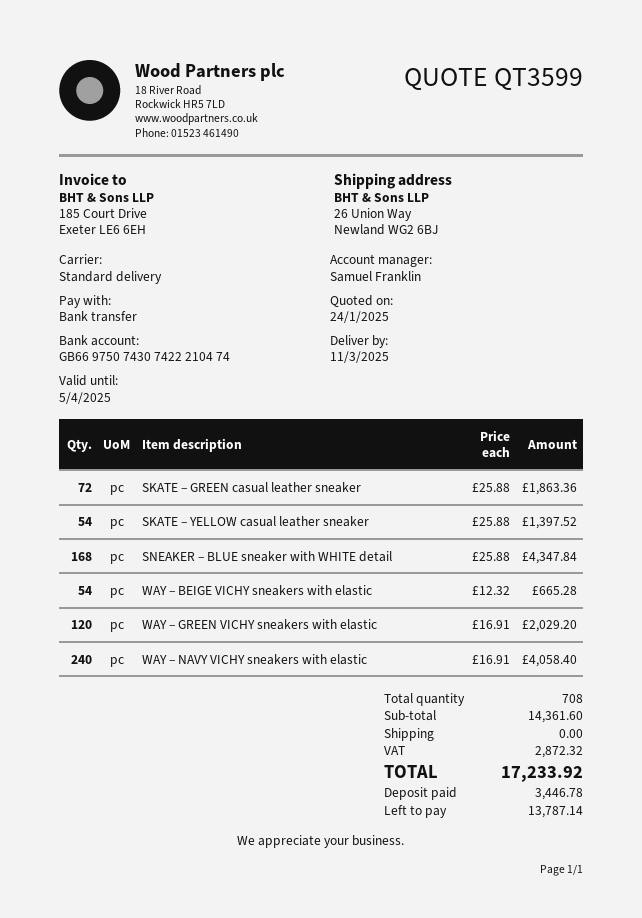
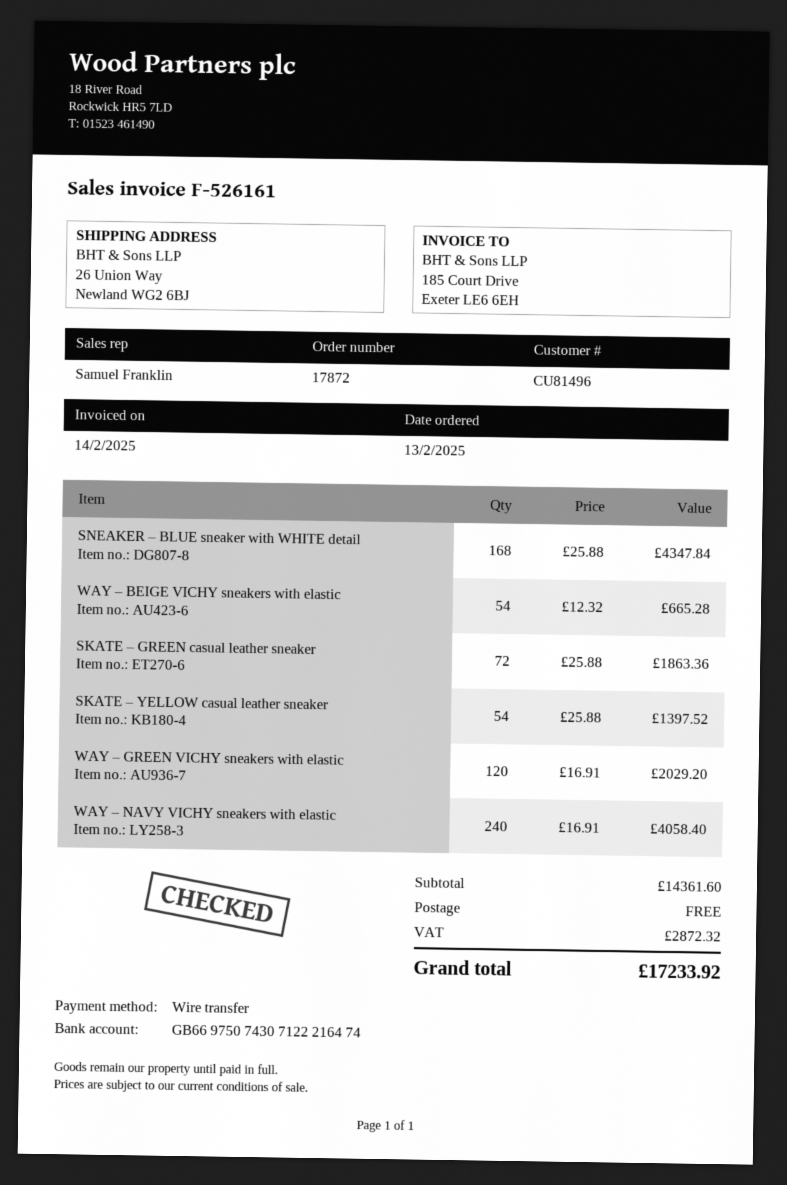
bank account: GB66975074307422210474 -> GB66975074307122216474

